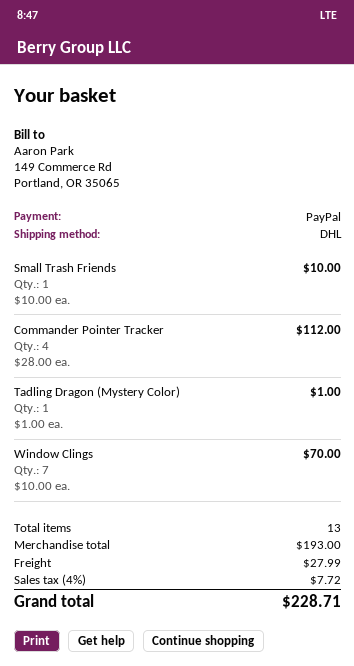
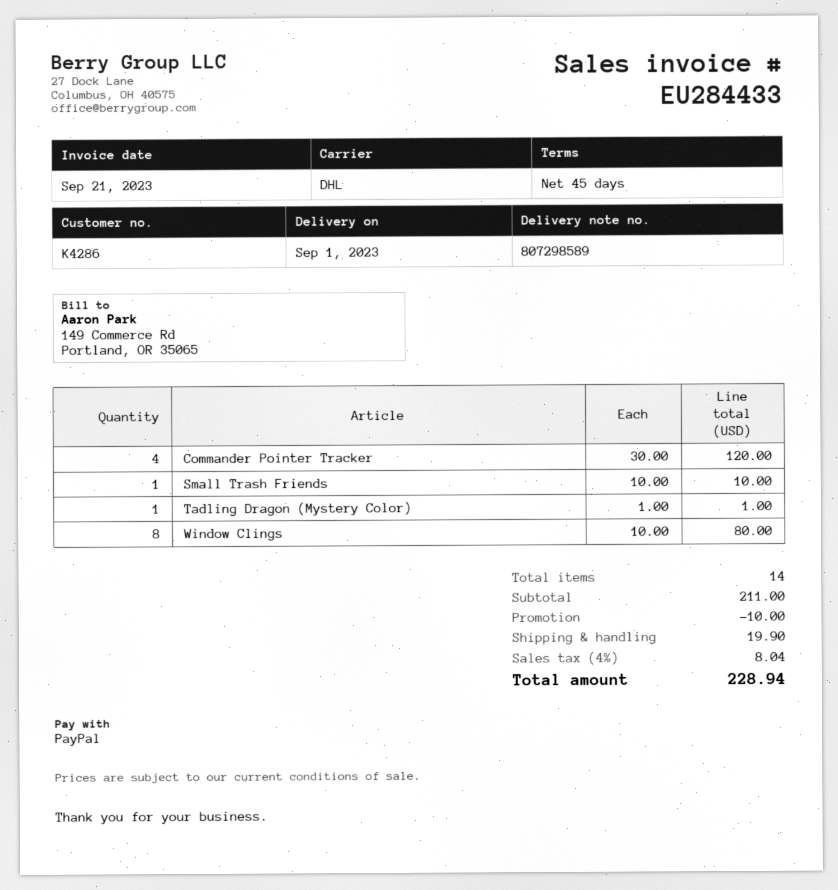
Commander Pointer Tracker: 4 x 28.00 = 112.00 -> 4 x 30.00 = 120.00
Window Clings: 7 x 10.00 = 70.00 -> 8 x 10.00 = 80.00
total quantity: 13 -> 14
subtotal: 193.00 -> 211.00
discount: none -> 10.00
shipping: 27.99 -> 19.90
tax: 4% = 7.72 -> 4% = 8.04
total: 228.71 -> 228.94

